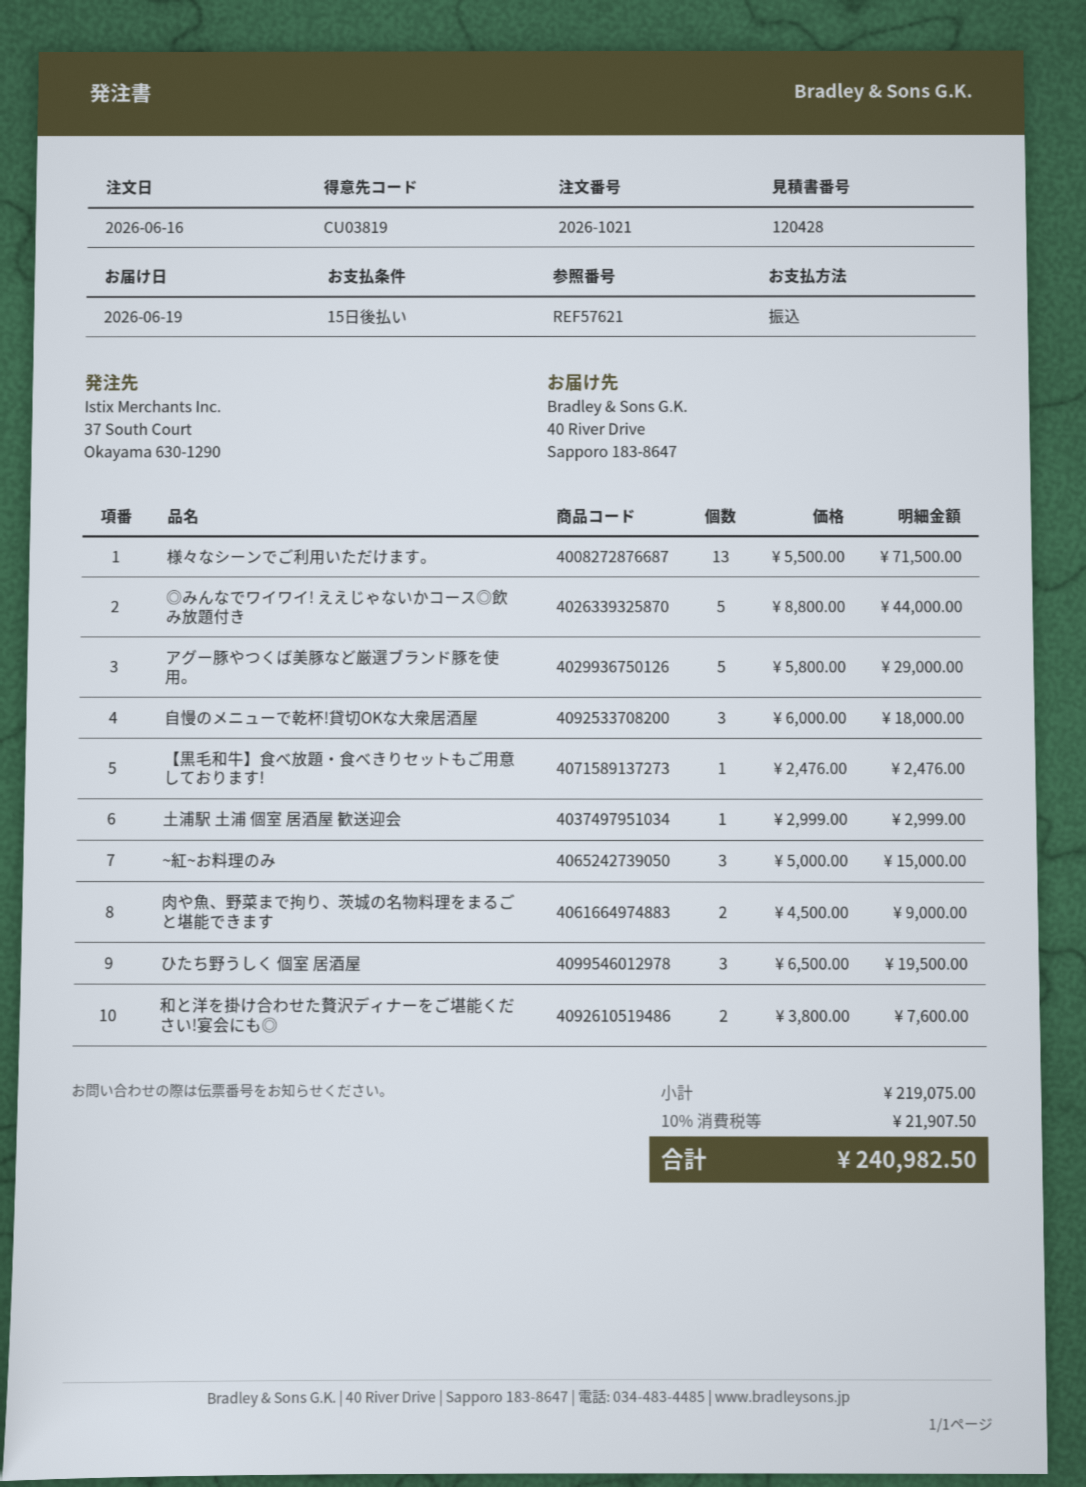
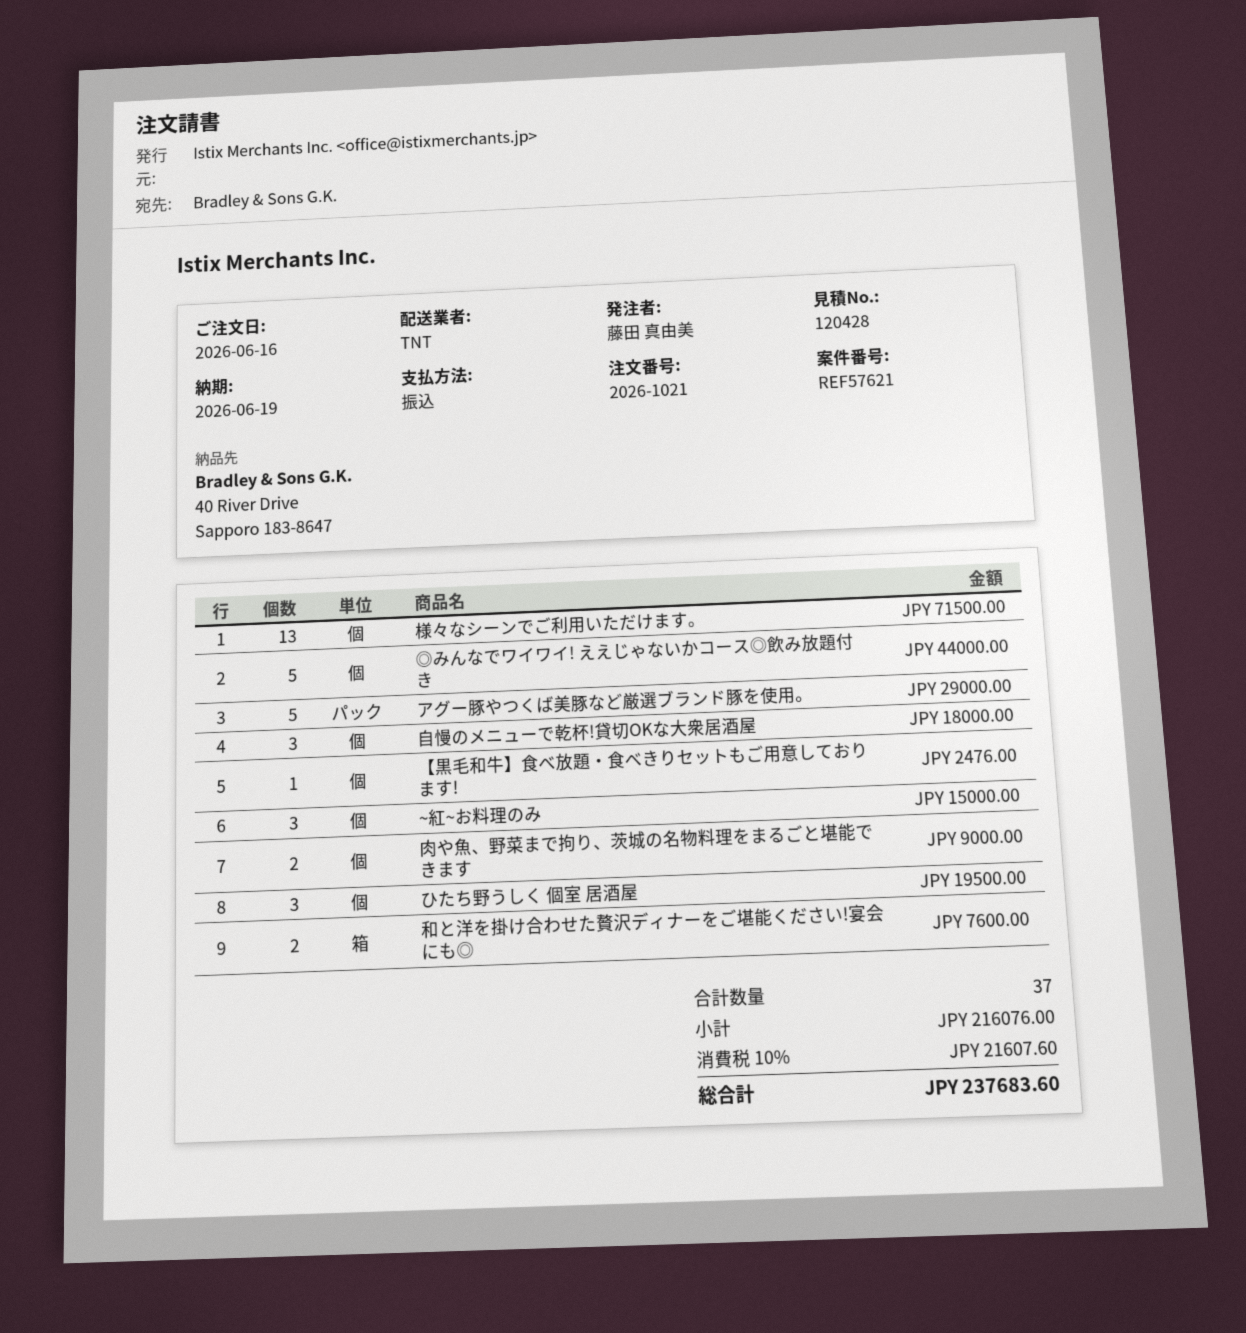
土浦駅 土浦 個室 居酒屋 歓送迎会: 1 for 2999.00 -> none
subtotal: 219075.00 -> 216076.00
tax: 10% = 21907.50 -> 10% = 21607.60
total: 240982.50 -> 237683.60

